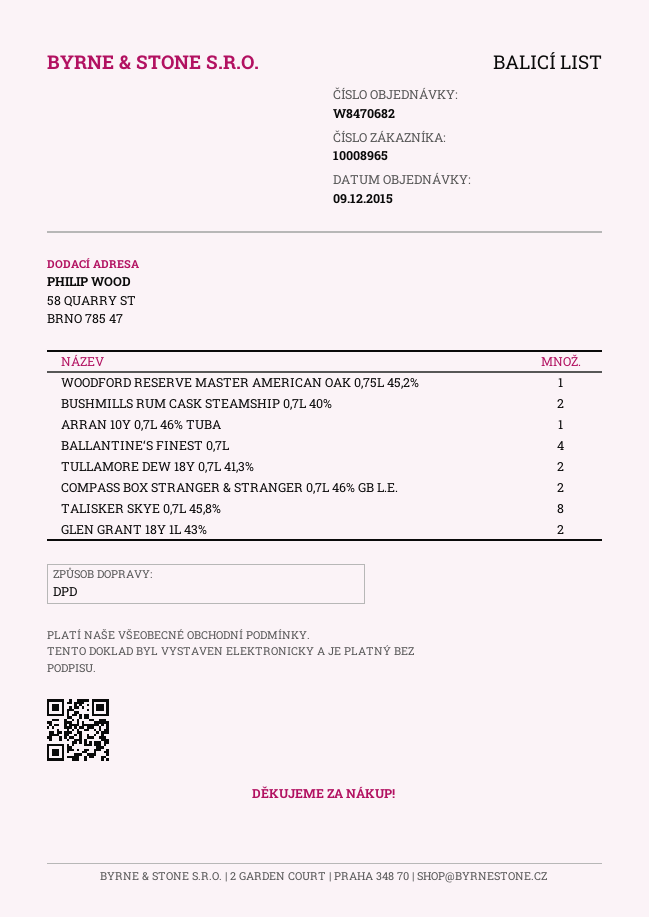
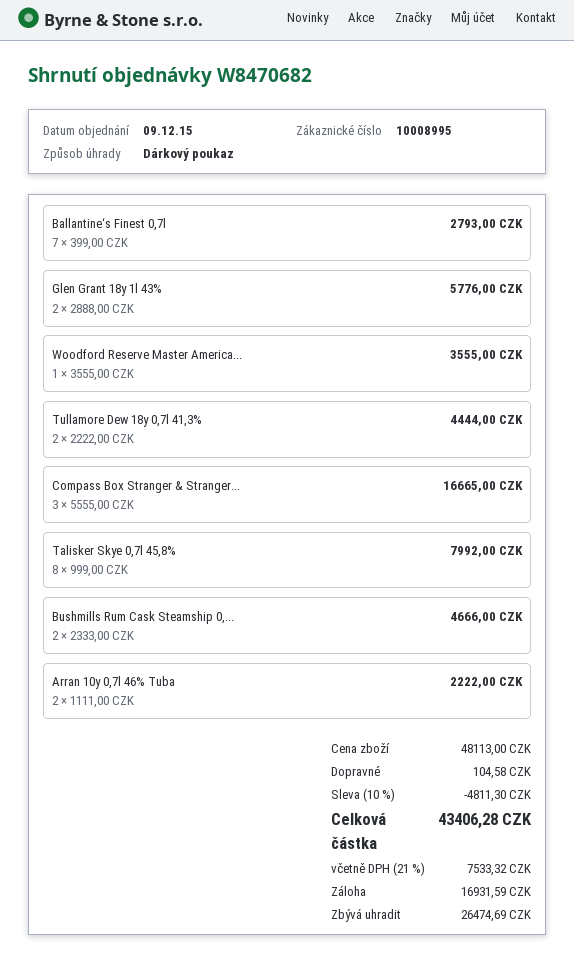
customer number: 10008965 -> 10008995
ARRAN 10Y 0,7L 46% TUBA: 1 -> 2
BALLANTINE‘S FINEST 0,7L: 4 -> 7
COMPASS BOX STRANGER & STRANGER 0,7L 46% GB L.E.: 2 -> 3

